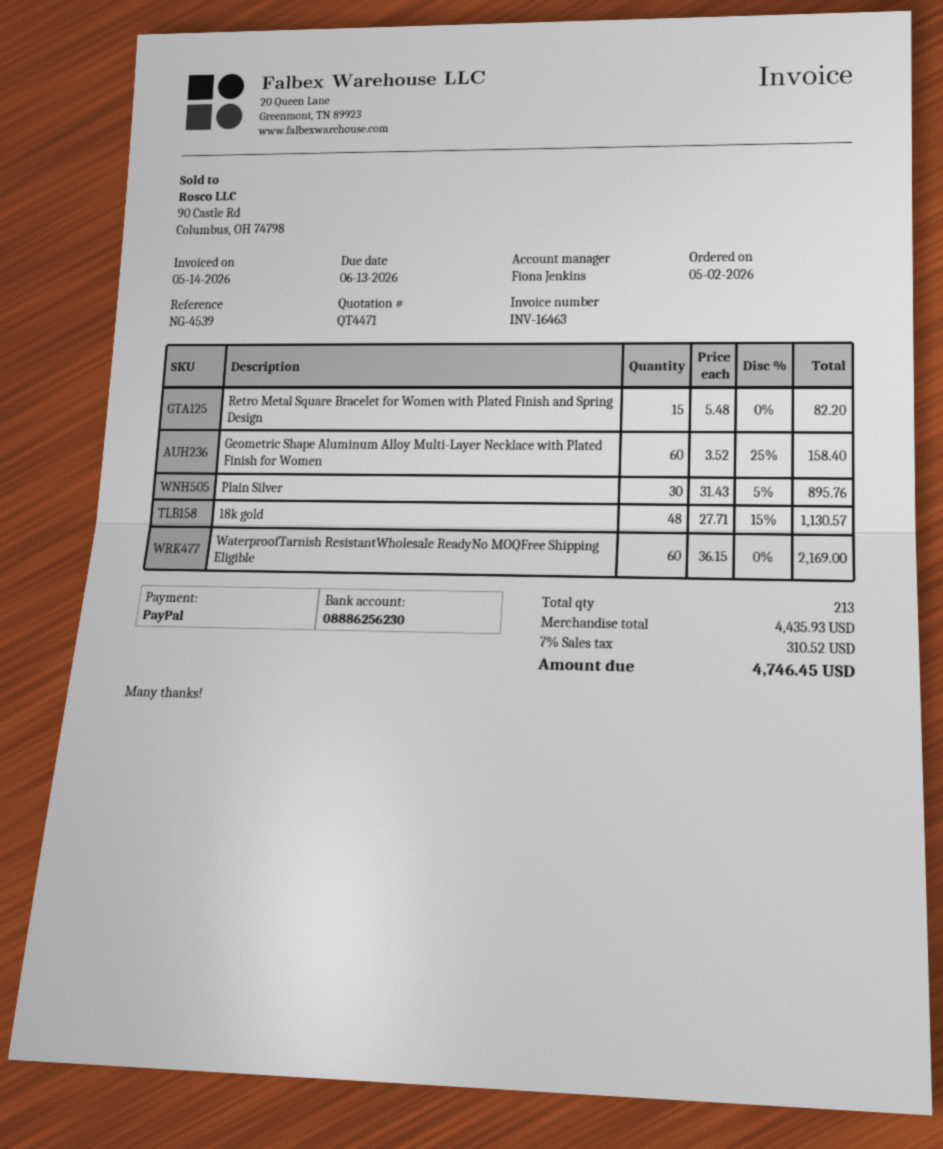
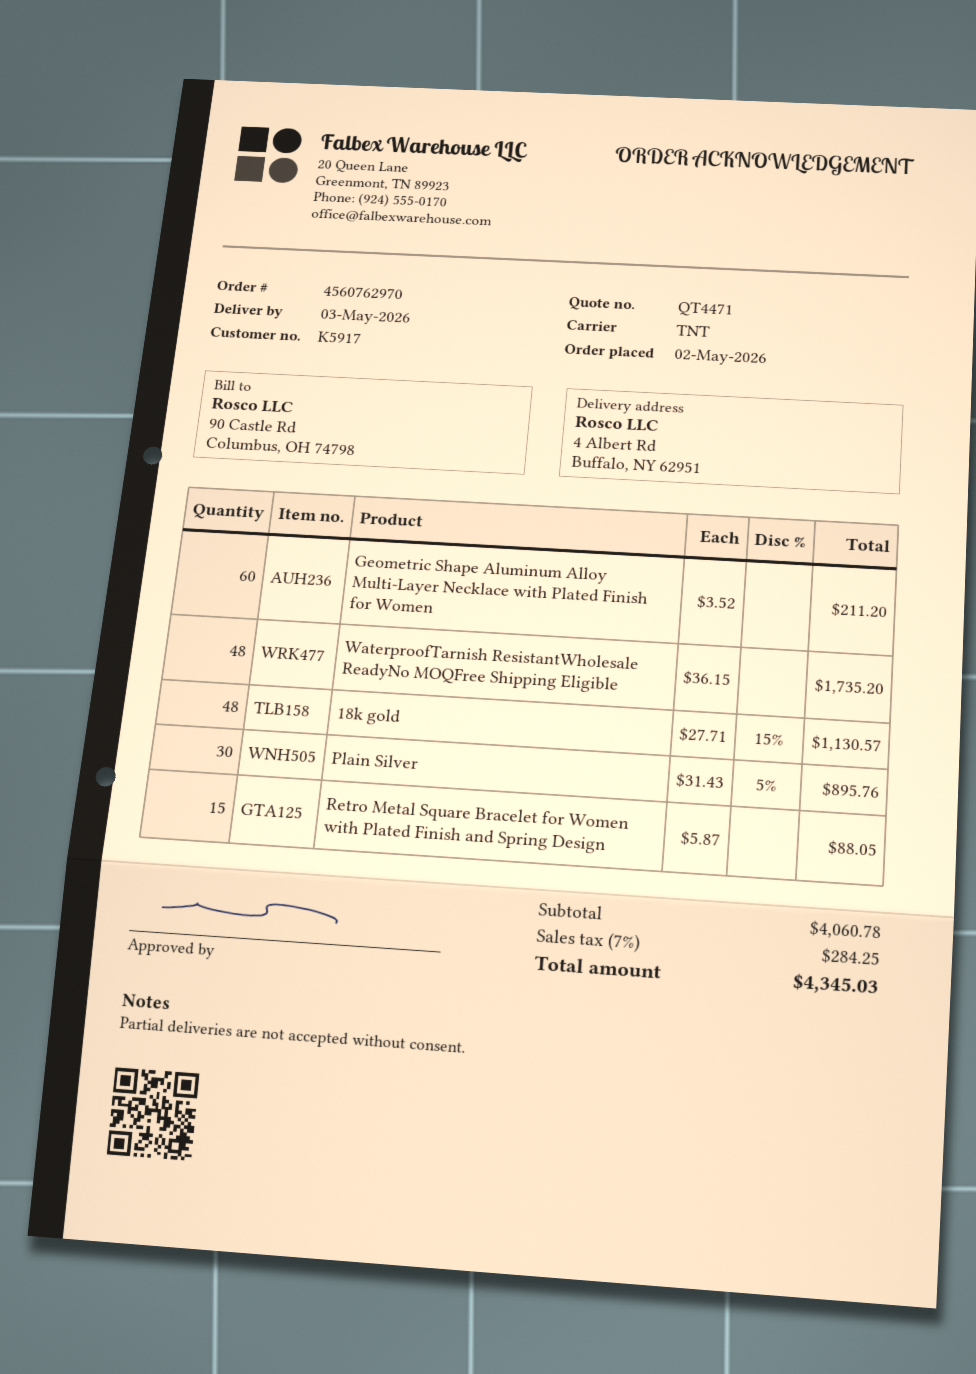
Retro Metal Square Bracelet for Women with Plated Finish and Spring Design: 15 x 5.48 = 82.20 -> 15 x 5.87 = 88.05
Geometric Shape Aluminum Alloy Multi-Layer Necklace with Plated Finish for Women: 60 x 3.52 - 25% = 158.40 -> 60 x 3.52 = 211.20
WaterproofTarnish ResistantWholesale ReadyNo MOQFree Shipping Eligible: 60 x 36.15 = 2169.00 -> 48 x 36.15 = 1735.20
subtotal: 4435.93 -> 4060.78
tax: 7% = 310.52 -> 7% = 284.25
total: 4746.45 -> 4345.03

